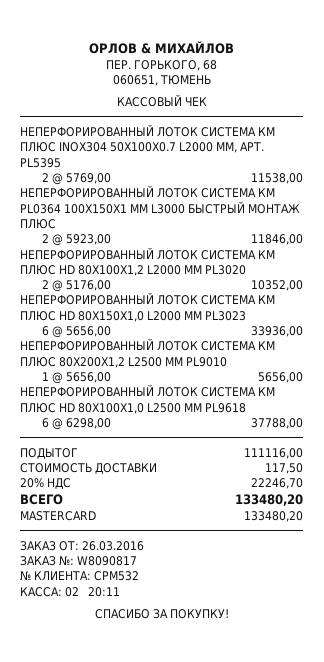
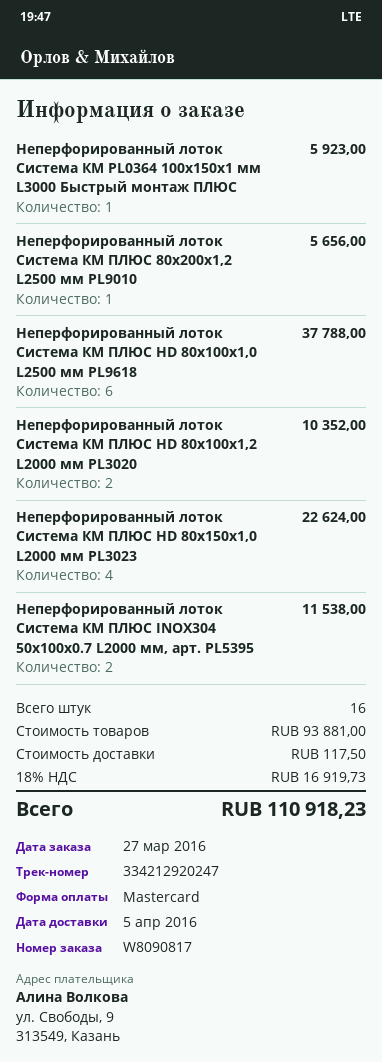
order date: 2016-03-26 -> 2016-03-27
НЕПЕРФОРИРОВАННЫЙ ЛОТОК СИСТЕМА КМ PL0364 100X150X1 ММ L3000 БЫСТРЫЙ МОНТАЖ ПЛЮС: 2 for 11846.00 -> 1 for 5923.00
НЕПЕРФОРИРОВАННЫЙ ЛОТОК СИСТЕМА КМ ПЛЮС HD 80X150X1,0 L2000 ММ PL3023: 6 for 33936.00 -> 4 for 22624.00
subtotal: 111116.00 -> 93881.00
tax: 20% = 22246.70 -> 18% = 16919.73
total: 133480.20 -> 110918.23

